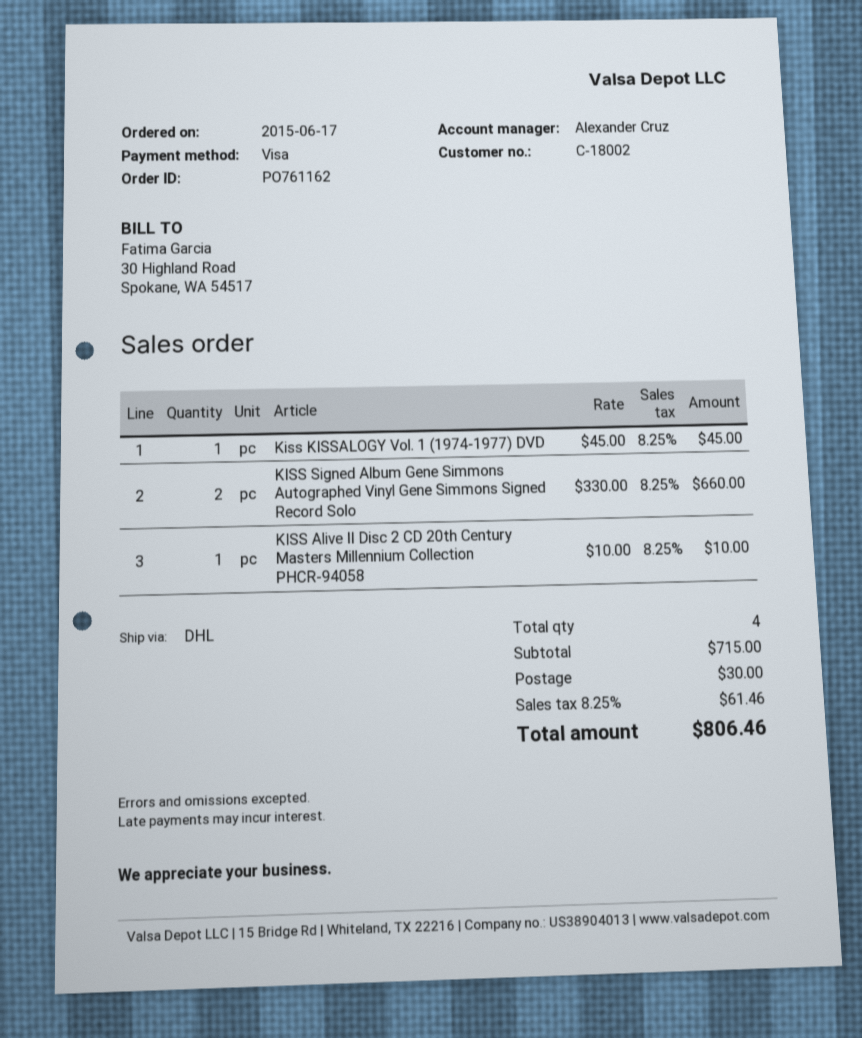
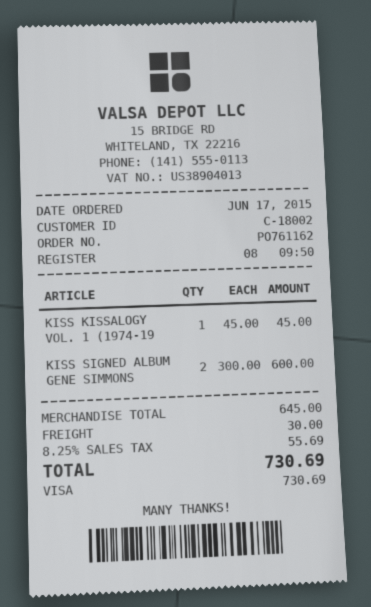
KISS Signed Album Gene Simmons Autographed Vinyl Gene Simmons Signed Record Solo: 2 x 330.00 = 660.00 -> 2 x 300.00 = 600.00
KISS Alive II Disc 2 CD 20th Century Masters Millennium Collection PHCR-94058: 1 x 10.00 = 10.00 -> none
subtotal: 715.00 -> 645.00
tax: 8.25% = 61.46 -> 8.25% = 55.69
total: 806.46 -> 730.69

